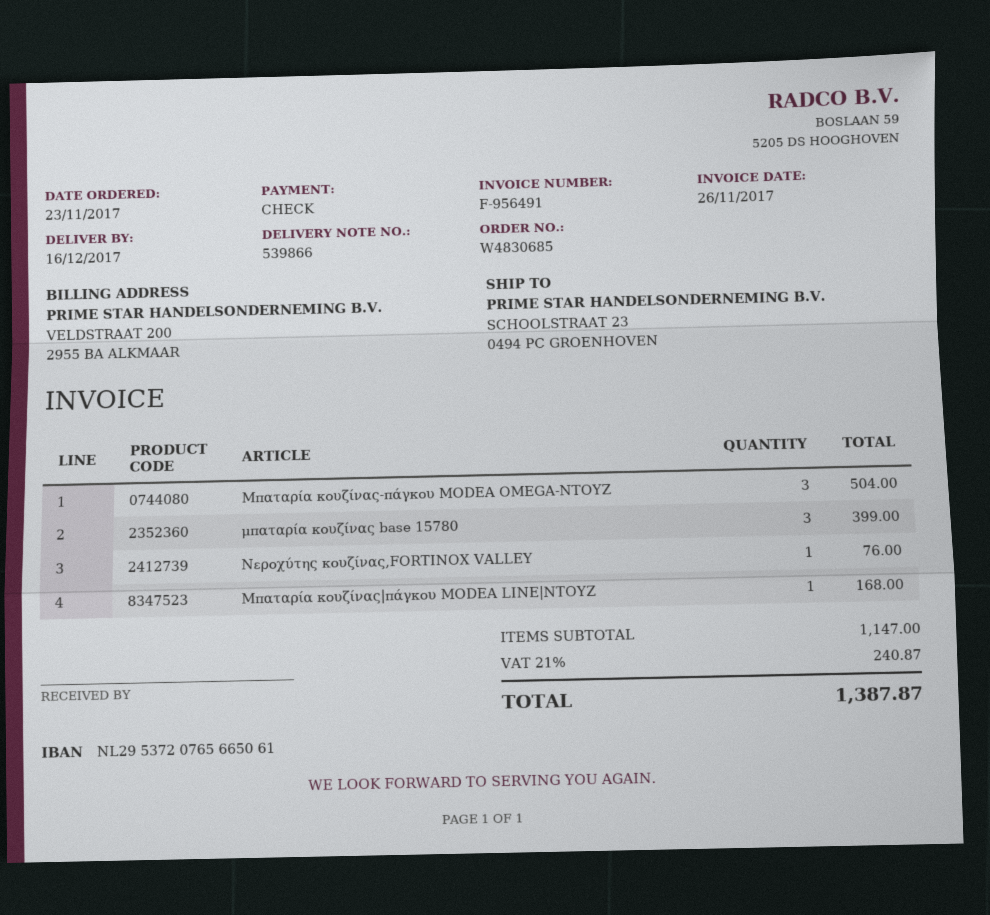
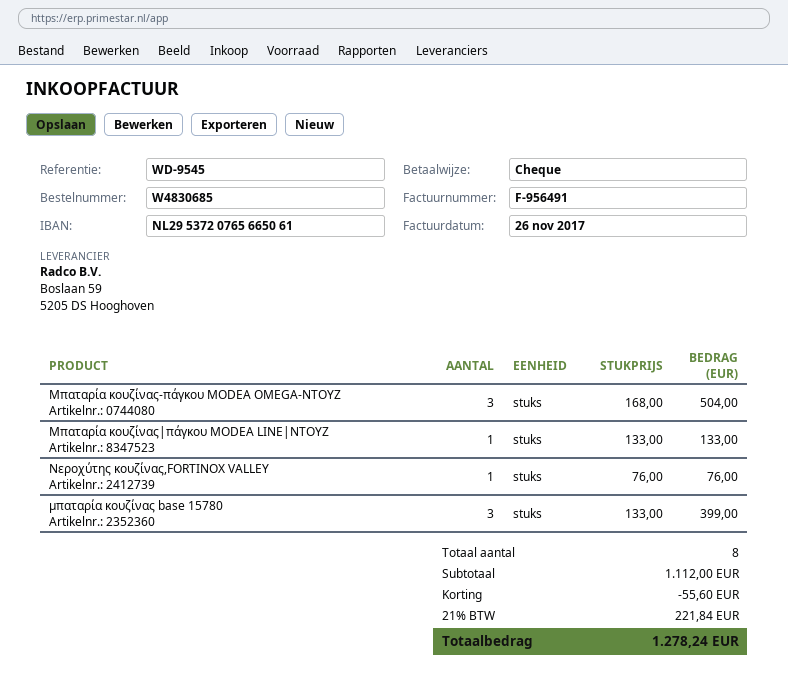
Μπαταρία κουζίνας|πάγκου MODEA LINE|NTOYZ: 1 for 168.00 -> 1 for 133.00
subtotal: 1147.00 -> 1112.00
discount: none -> 55.60
tax: 21% = 240.87 -> 21% = 221.84
total: 1387.87 -> 1278.24

